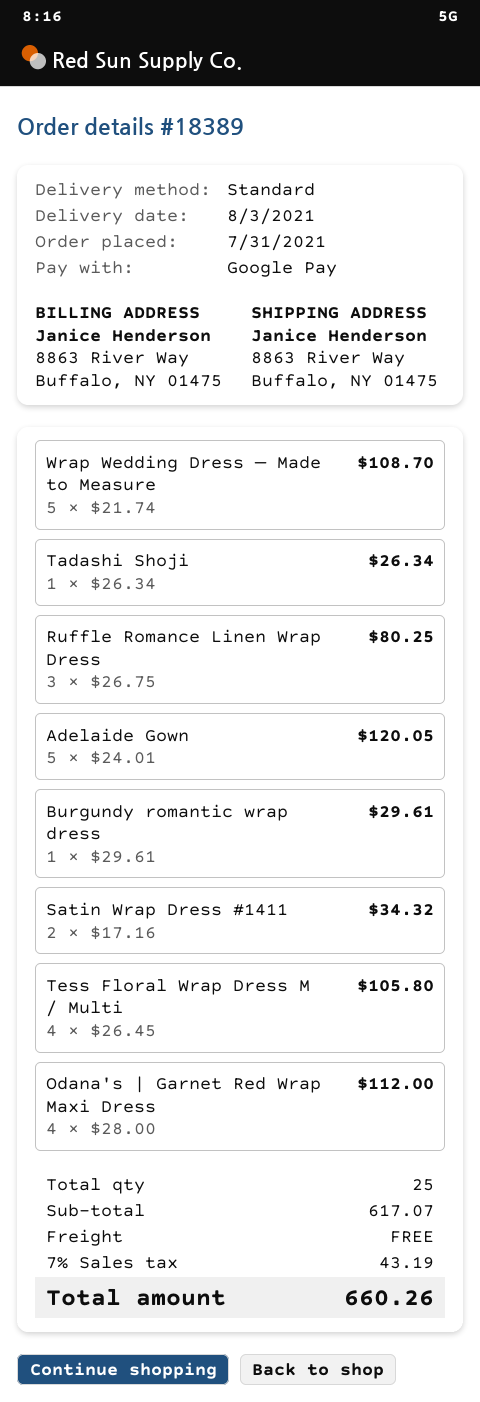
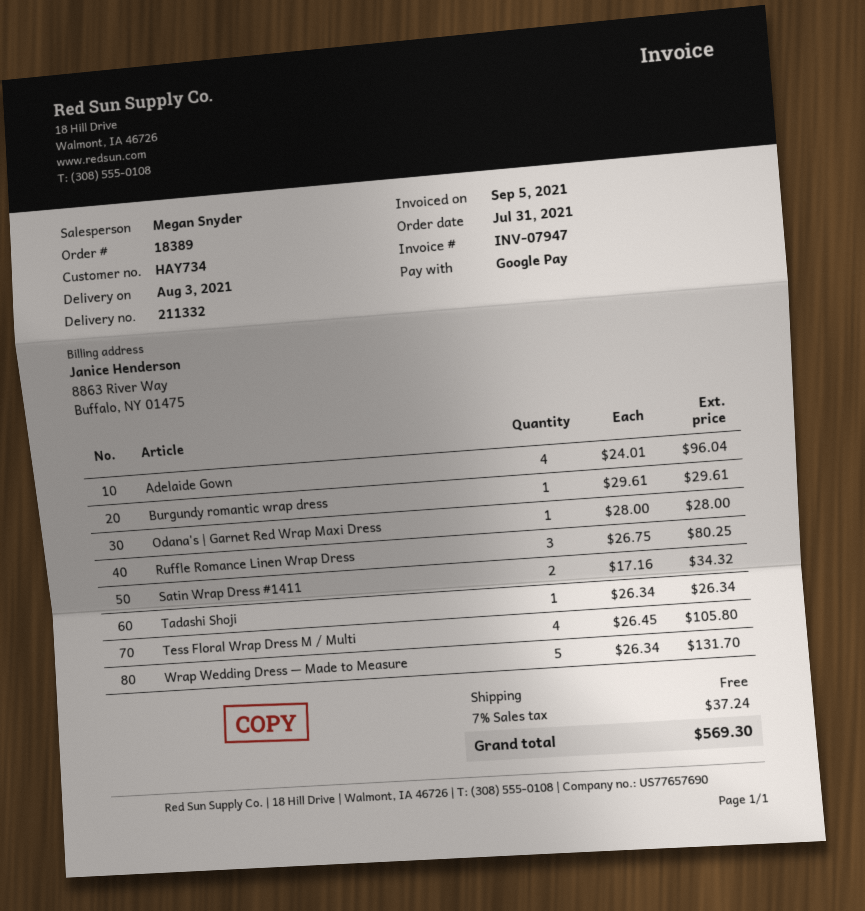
Wrap Wedding Dress — Made to Measure: 5 x 21.74 = 108.70 -> 5 x 26.34 = 131.70
Adelaide Gown: 5 x 24.01 = 120.05 -> 4 x 24.01 = 96.04
Odana's | Garnet Red Wrap Maxi Dress: 4 x 28.00 = 112.00 -> 1 x 28.00 = 28.00
tax: 7% = 43.19 -> 7% = 37.24
total: 660.26 -> 569.30

